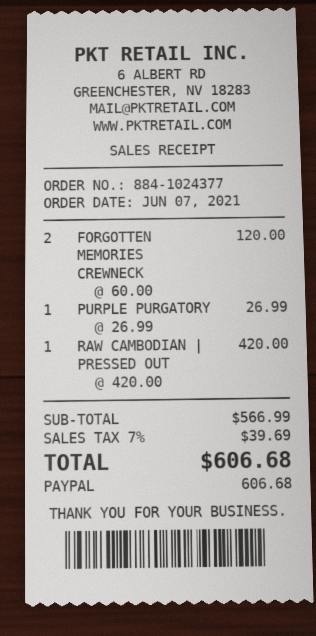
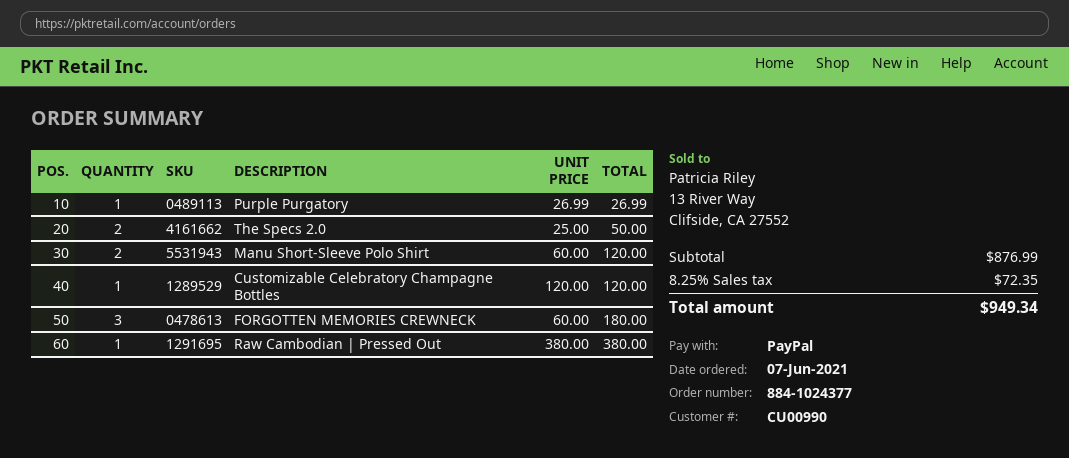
FORGOTTEN MEMORIES CREWNECK: 2 x 60.00 = 120.00 -> 3 x 60.00 = 180.00
RAW CAMBODIAN | PRESSED OUT: 1 x 420.00 = 420.00 -> 1 x 380.00 = 380.00
The Specs 2.0: none -> 2 x 25.00 = 50.00
Manu Short-Sleeve Polo Shirt: none -> 2 x 60.00 = 120.00
Customizable Celebratory Champagne Bottles: none -> 1 x 120.00 = 120.00
subtotal: 566.99 -> 876.99
tax: 7% = 39.69 -> 8.25% = 72.35
total: 606.68 -> 949.34

